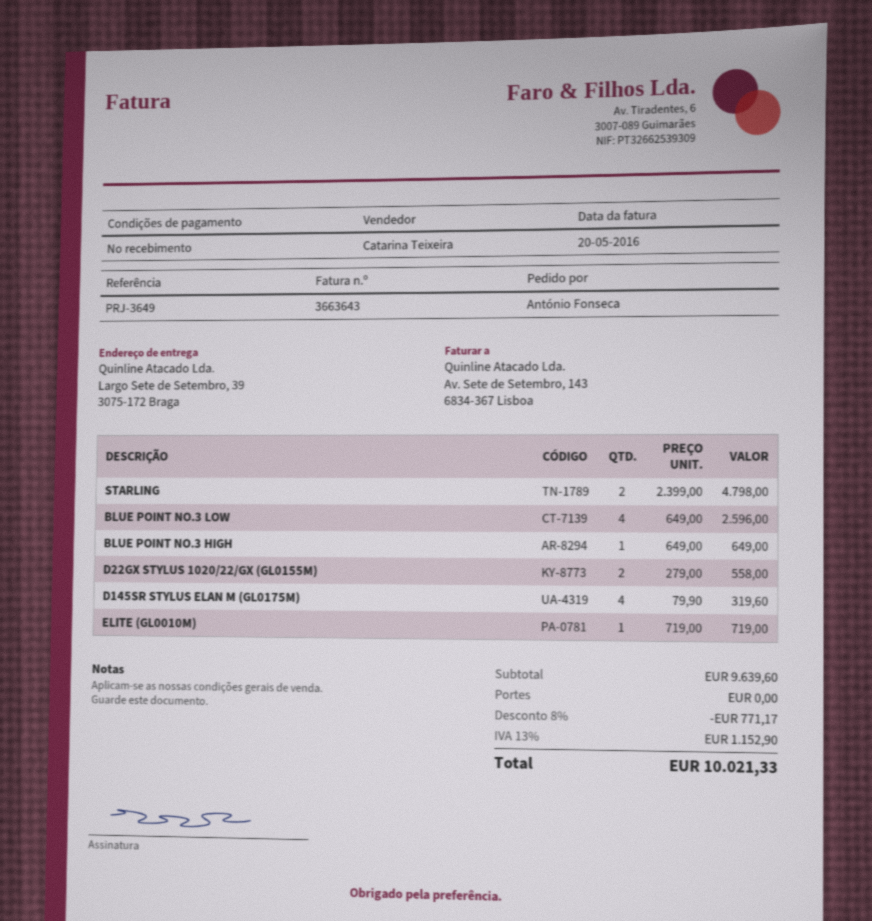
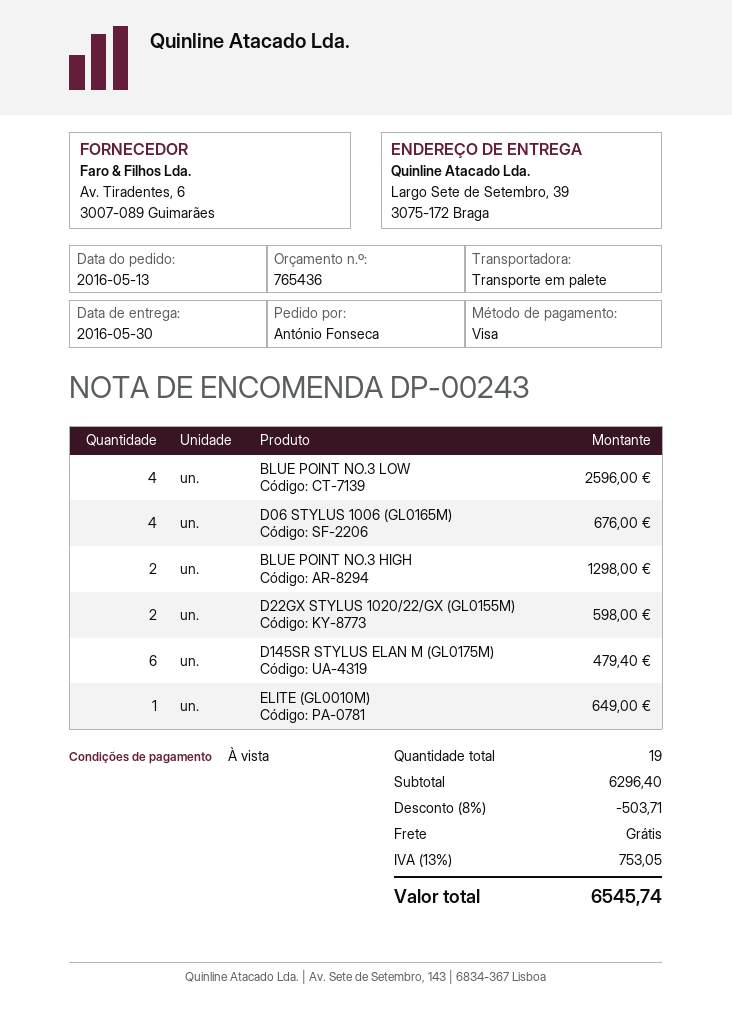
STARLING: 2 for 4798.00 -> none
BLUE POINT NO.3 HIGH: 1 for 649.00 -> 2 for 1298.00
D22GX STYLUS 1020/22/GX (GL0155M): 2 for 558.00 -> 2 for 598.00
D145SR STYLUS ELAN M (GL0175M): 4 for 319.60 -> 6 for 479.40
ELITE (GL0010M): 1 for 719.00 -> 1 for 649.00
D06 STYLUS 1006 (GL0165M): none -> 4 for 676.00
subtotal: 9639.60 -> 6296.40
discount: 8% = 771.17 -> 8% = 503.71
tax: 13% = 1152.90 -> 13% = 753.05
total: 10021.33 -> 6545.74

